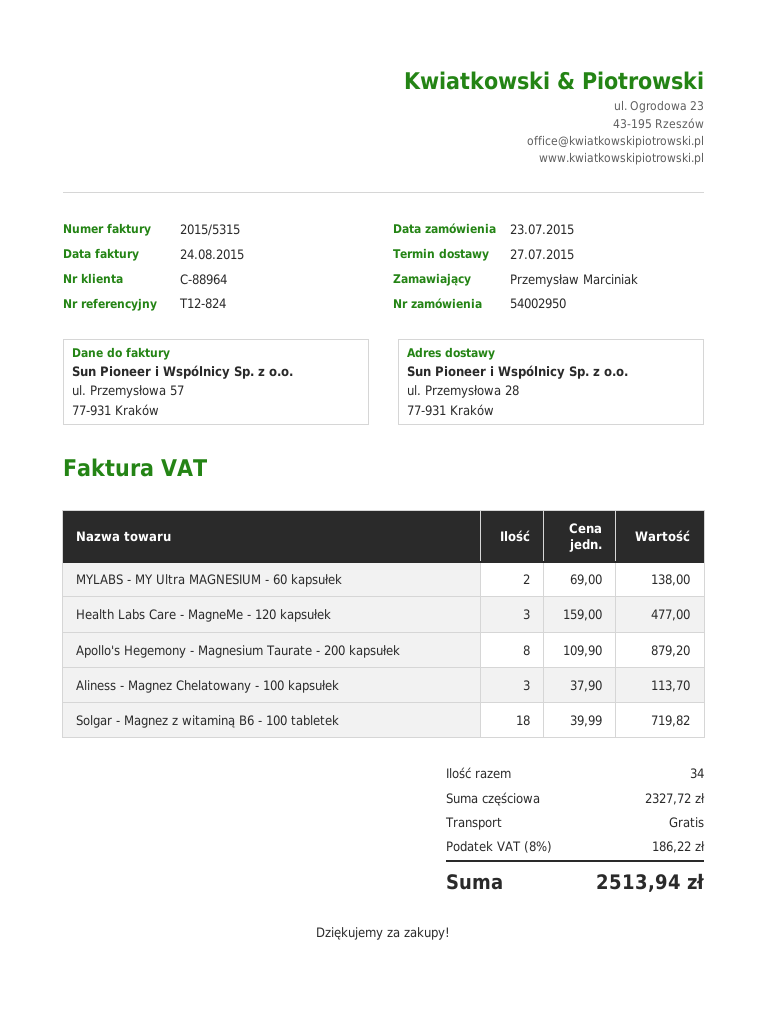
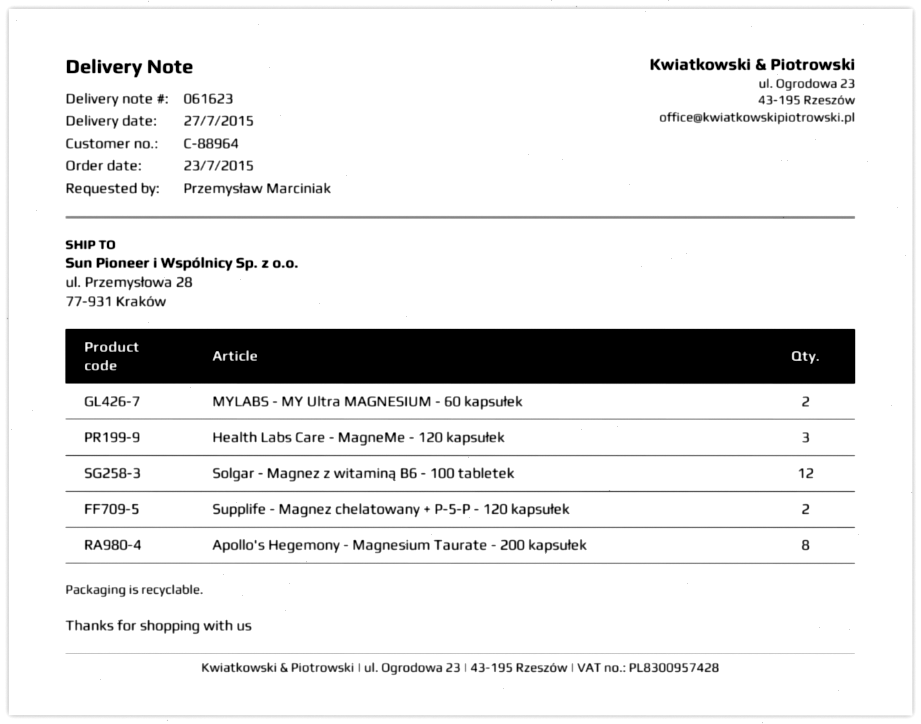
Aliness - Magnez Chelatowany - 100 kapsułek: 3 -> none
Solgar - Magnez z witaminą B6 - 100 tabletek: 18 -> 12
Supplife - Magnez chelatowany + P-5-P - 120 kapsułek: none -> 2

